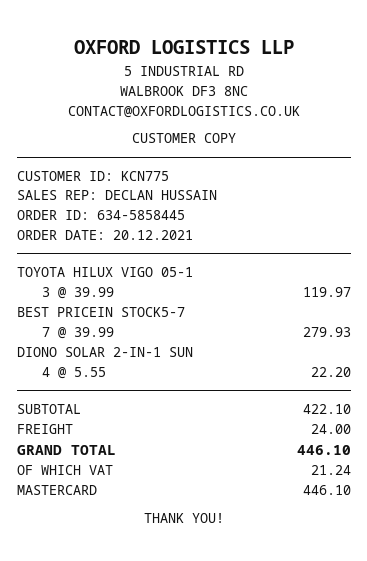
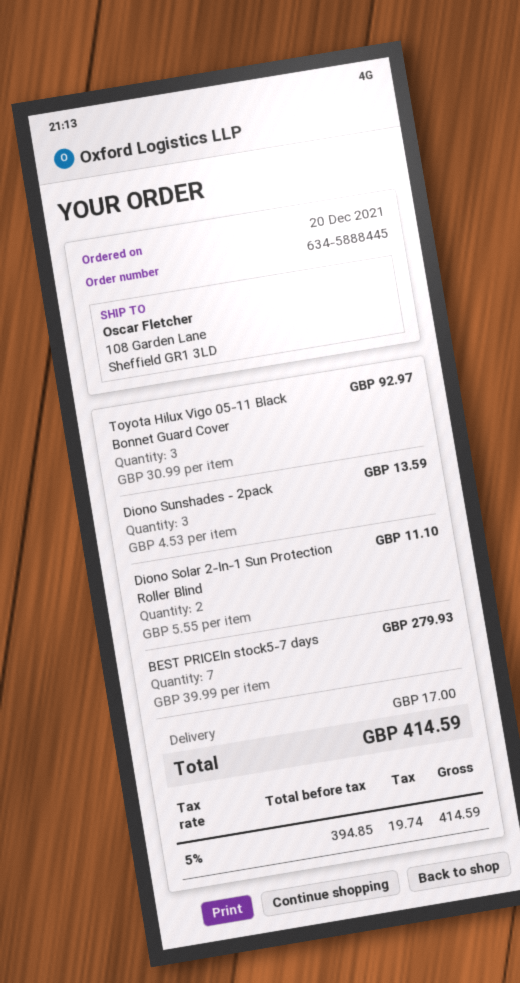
order number: 634-5858445 -> 634-5888445
TOYOTA HILUX VIGO 05-1: 3 x 39.99 = 119.97 -> 3 x 30.99 = 92.97
DIONO SOLAR 2-IN-1 SUN: 4 x 5.55 = 22.20 -> 2 x 5.55 = 11.10
Diono Sunshades - 2pack: none -> 3 x 4.53 = 13.59
shipping: 24.00 -> 17.00
tax: 21.24 -> 19.74
total: 446.10 -> 414.59

